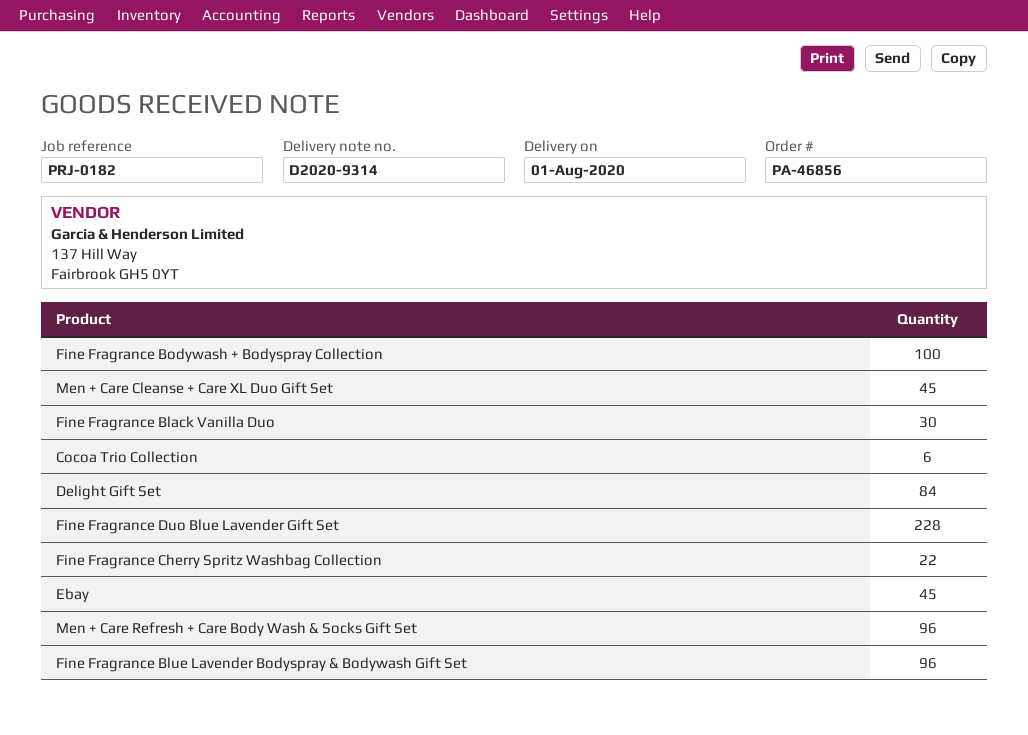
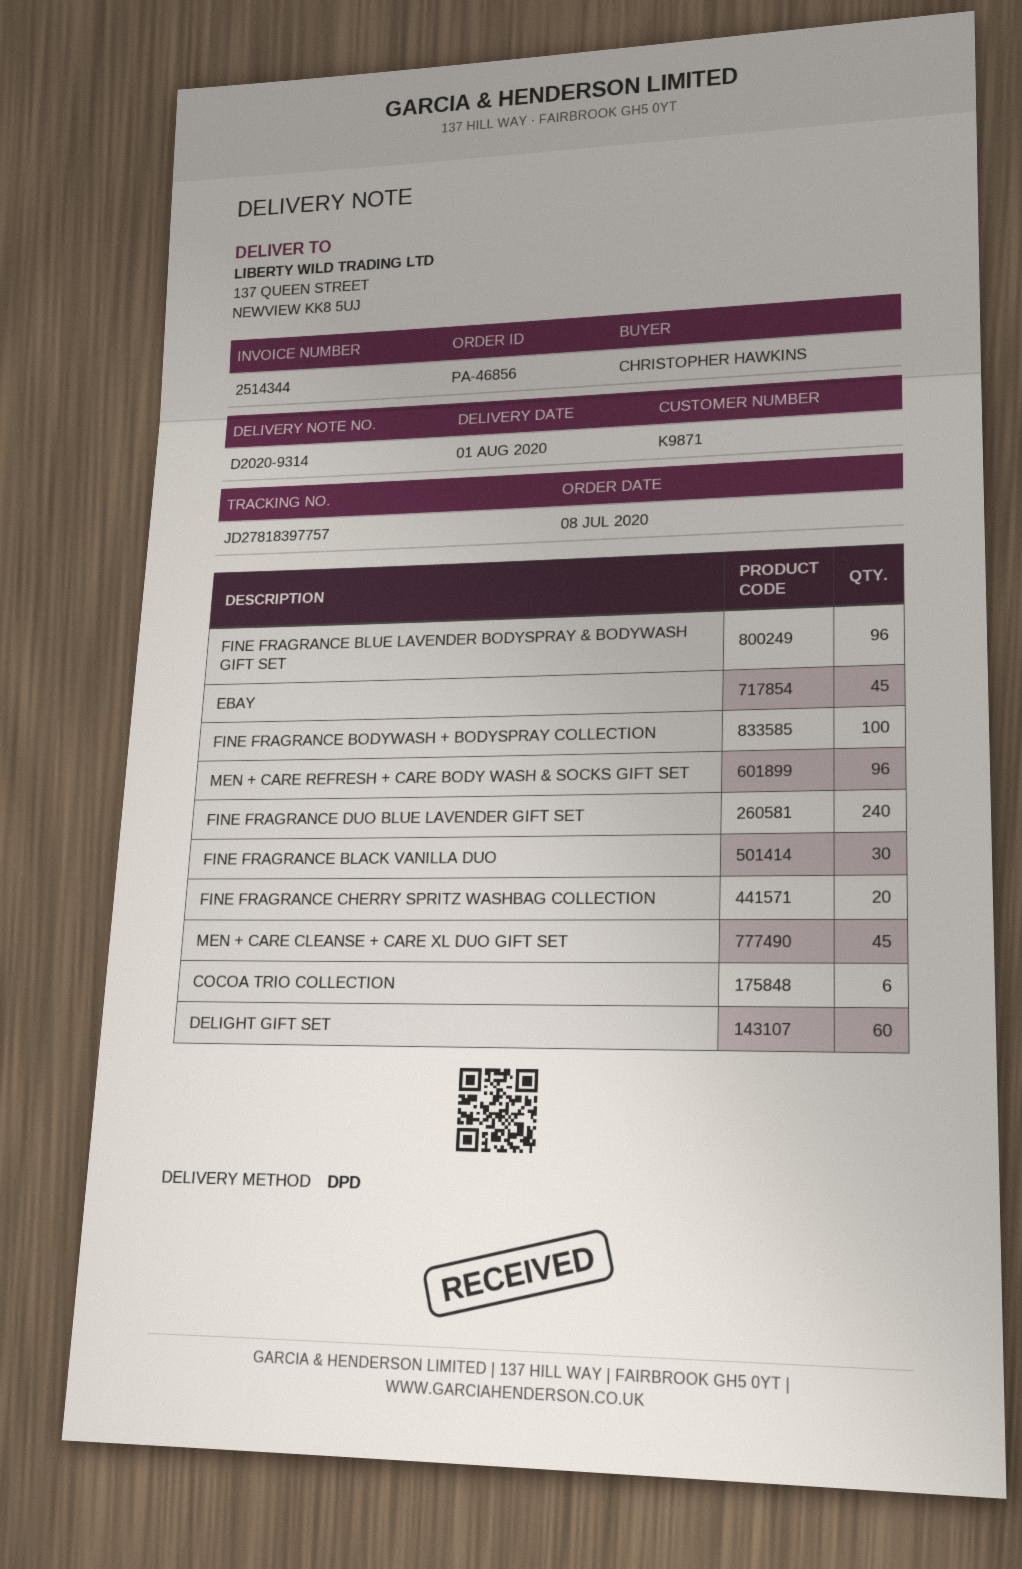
Delight Gift Set: 84 -> 60
Fine Fragrance Duo Blue Lavender Gift Set: 228 -> 240
Fine Fragrance Cherry Spritz Washbag Collection: 22 -> 20

